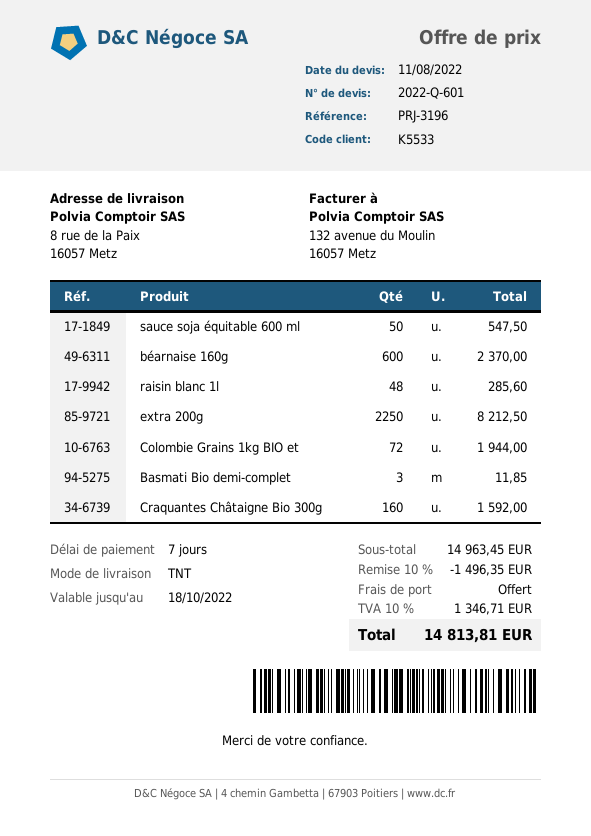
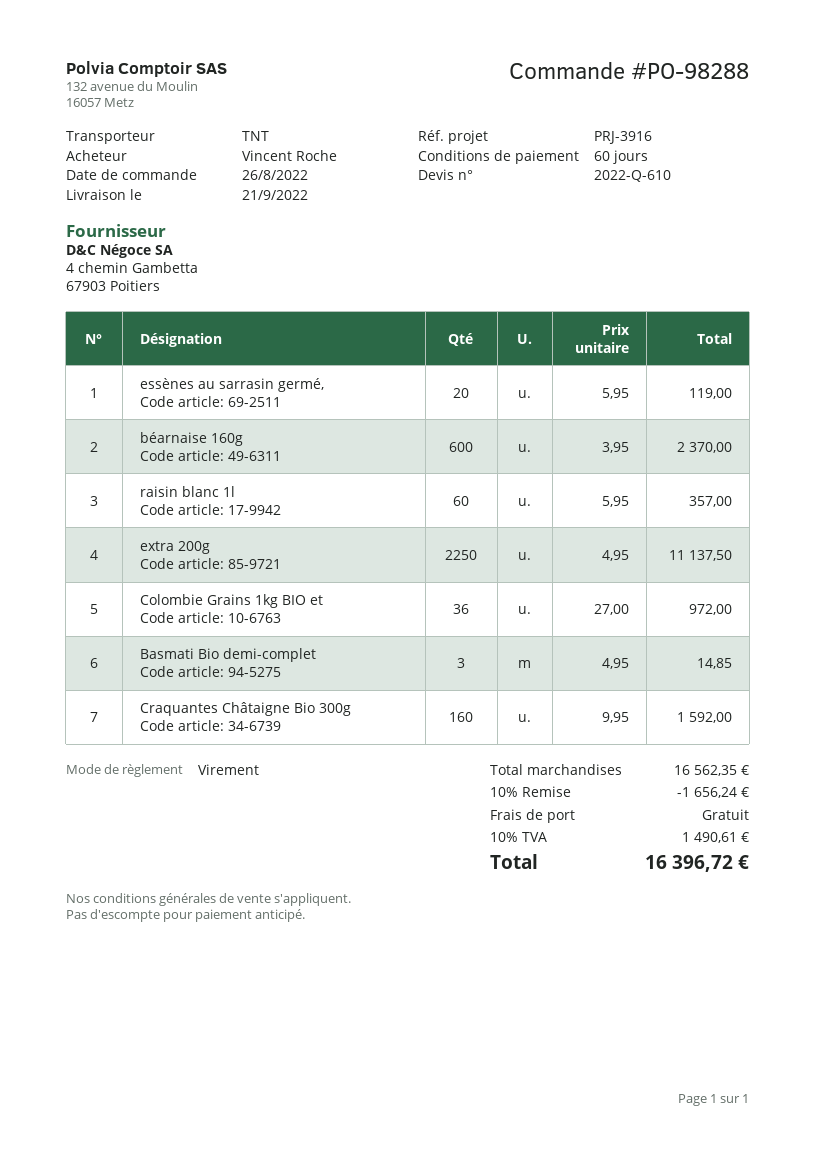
quote number: 2022-Q-601 -> 2022-Q-610
payment terms: 7 days -> 60 days
reference: PRJ-3196 -> PRJ-3916
sauce soja équitable 600 ml: 50 for 547.50 -> none
raisin blanc 1l: 48 for 285.60 -> 60 for 357.00
extra 200g: 2250 for 8212.50 -> 2250 for 11137.50
Colombie Grains 1kg BIO et: 72 for 1944.00 -> 36 for 972.00
Basmati Bio demi-complet: 3 for 11.85 -> 3 for 14.85
essènes au sarrasin germé,: none -> 20 for 119.00
subtotal: 14963.45 -> 16562.35
discount: 10% = 1496.35 -> 10% = 1656.24
tax: 10% = 1346.71 -> 10% = 1490.61
total: 14813.81 -> 16396.72

